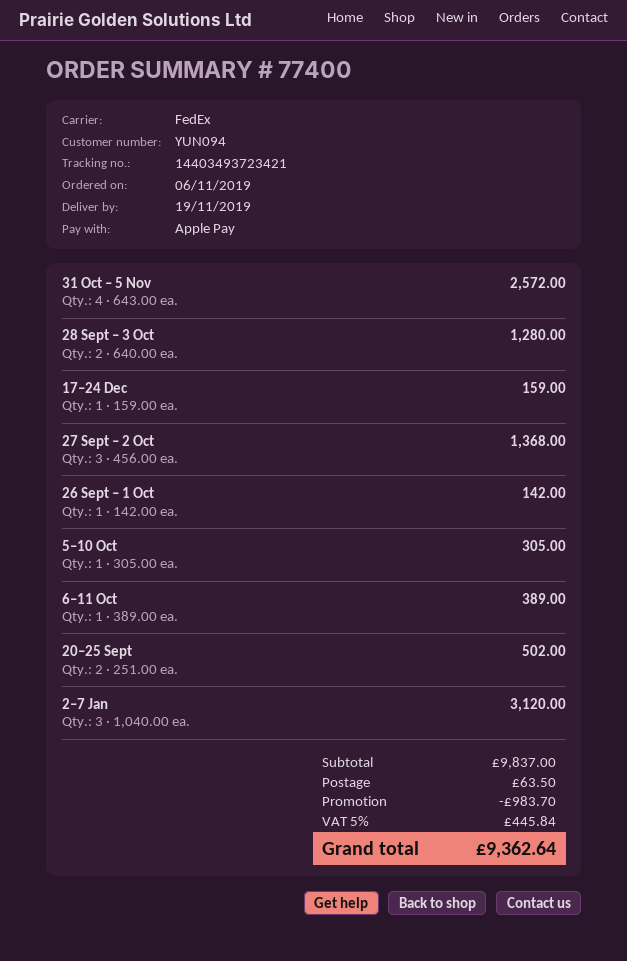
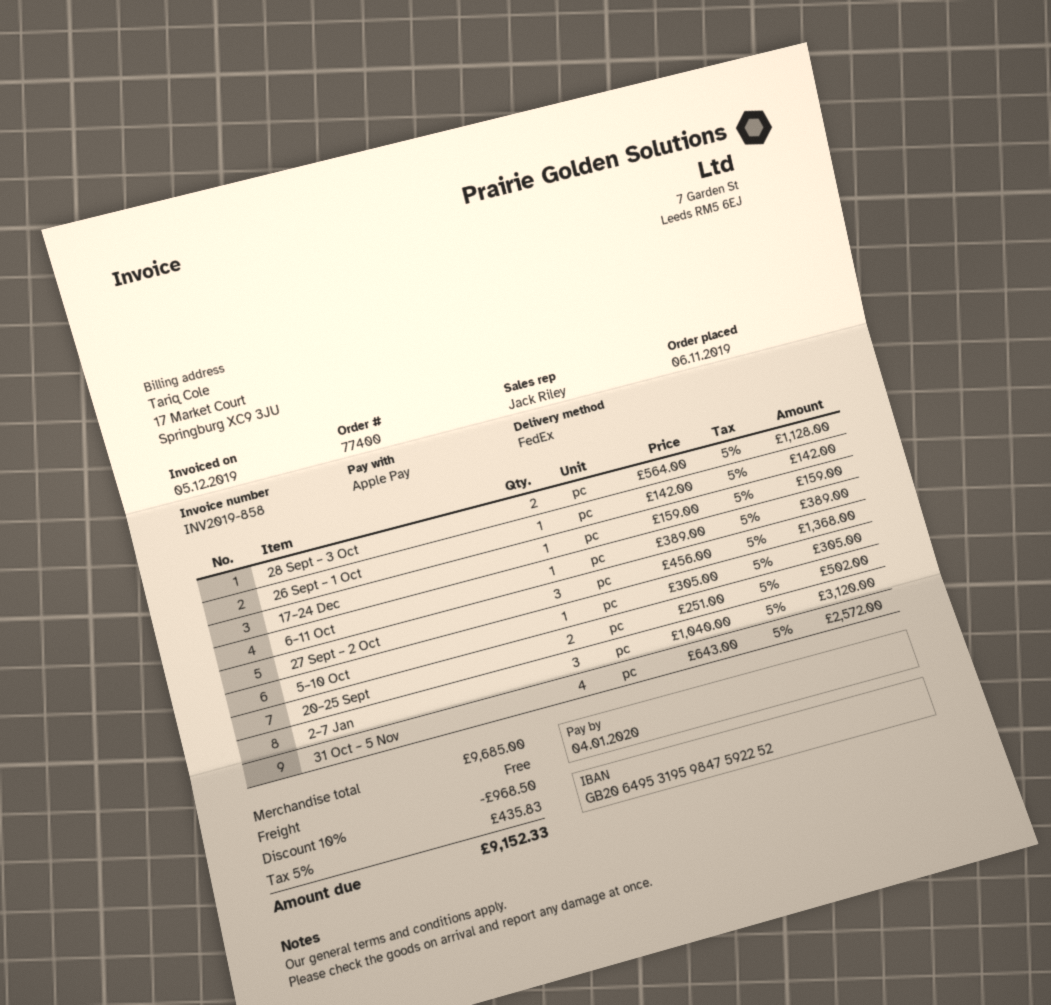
28 Sept – 3 Oct: 2 x 640.00 = 1280.00 -> 2 x 564.00 = 1128.00
subtotal: 9837.00 -> 9685.00
discount: 983.70 -> 968.50
shipping: 63.50 -> 0.00
tax: 5% = 445.84 -> 5% = 435.83
total: 9362.64 -> 9152.33

